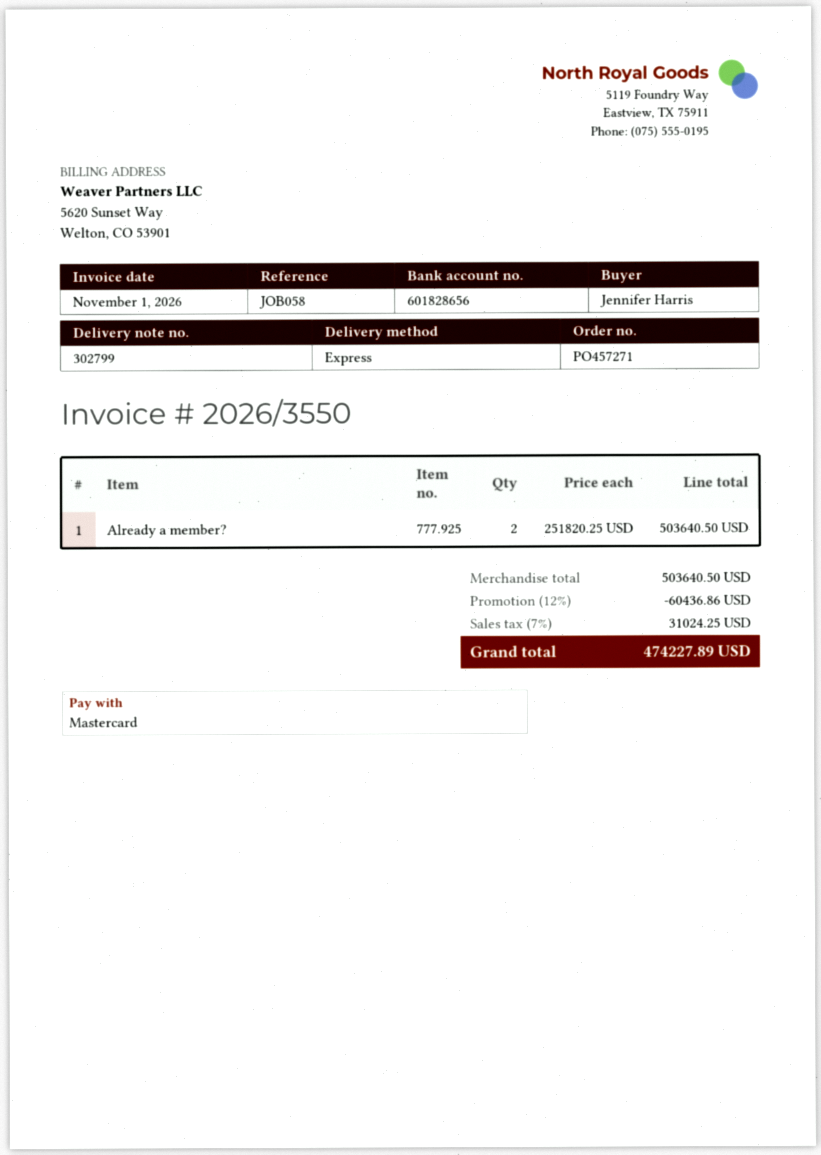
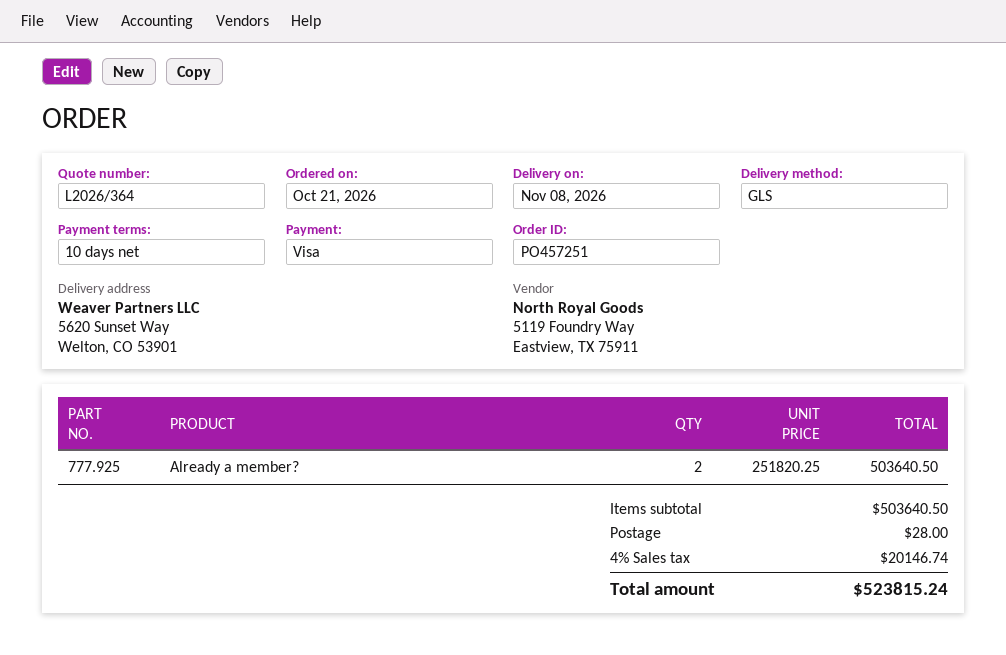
order number: PO457271 -> PO457251
payment method: Mastercard -> Visa
shipping method: express -> GLS
discount: 12% = 60436.86 -> none
shipping: none -> 28.00
tax: 7% = 31024.25 -> 4% = 20146.74
total: 474227.89 -> 523815.24

